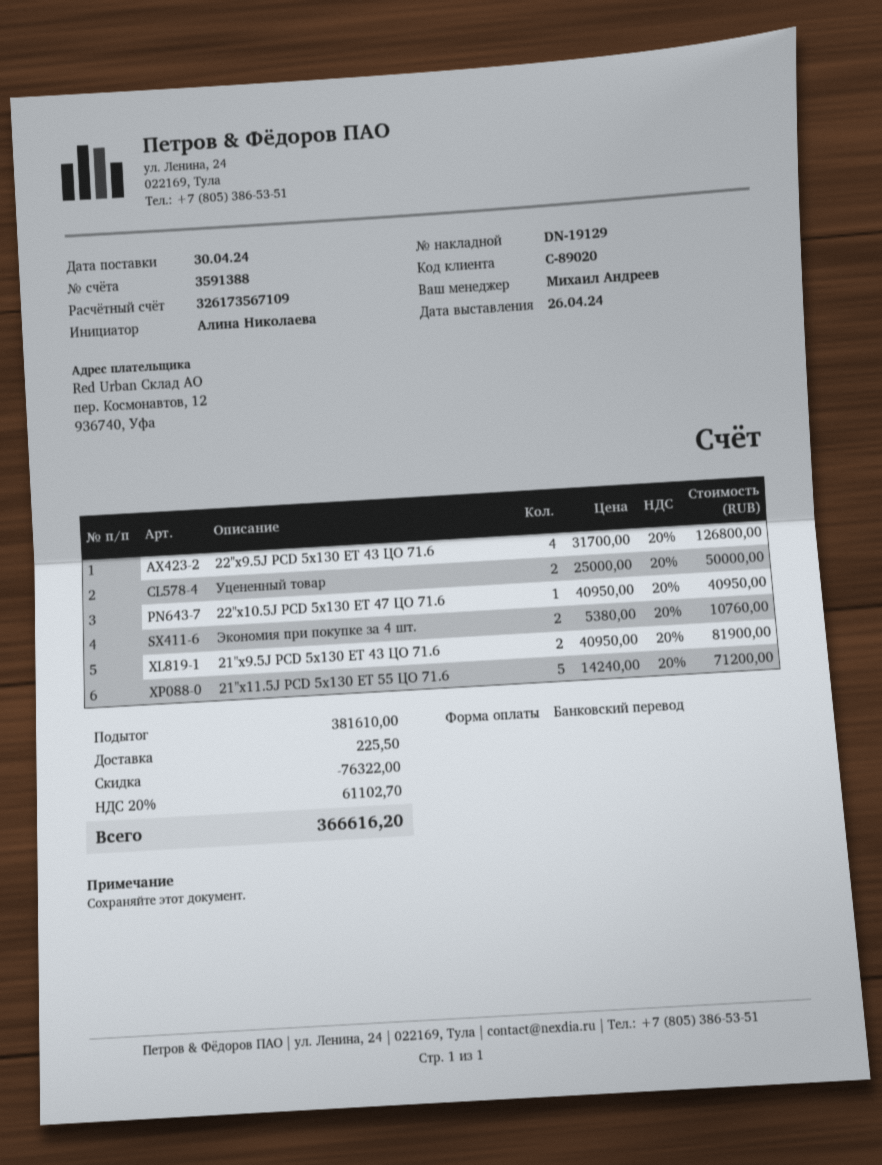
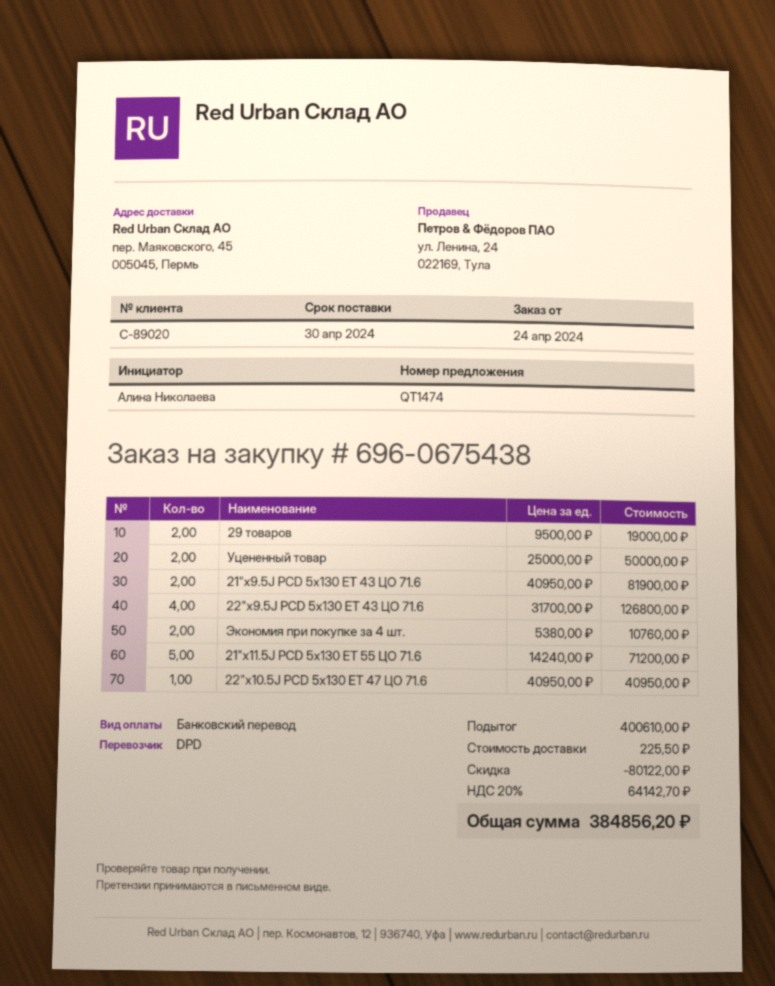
29 товаров: none -> 2 x 9500.00 = 19000.00
subtotal: 381610.00 -> 400610.00
discount: 76322.00 -> 80122.00
tax: 20% = 61102.70 -> 20% = 64142.70
total: 366616.20 -> 384856.20

